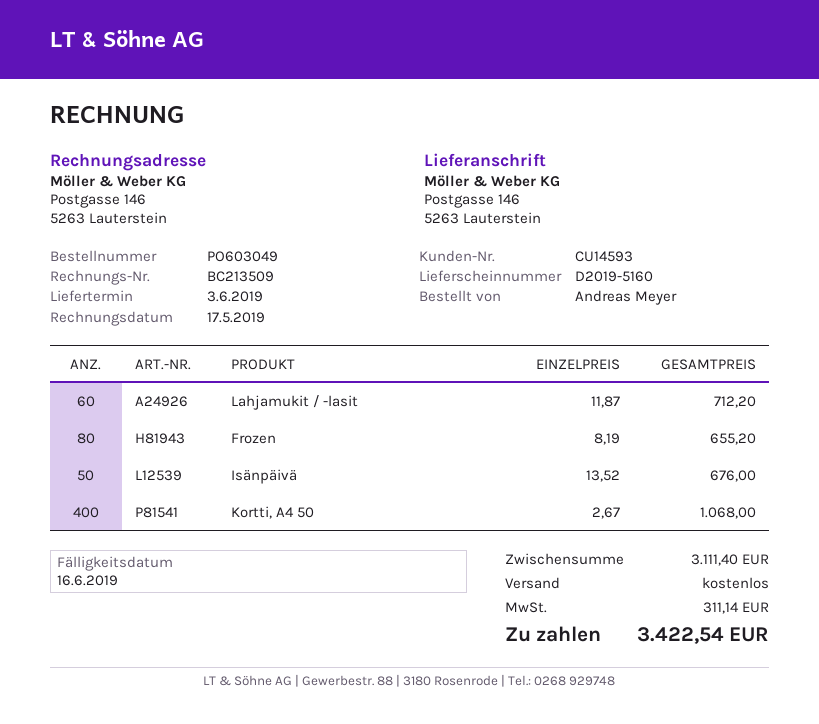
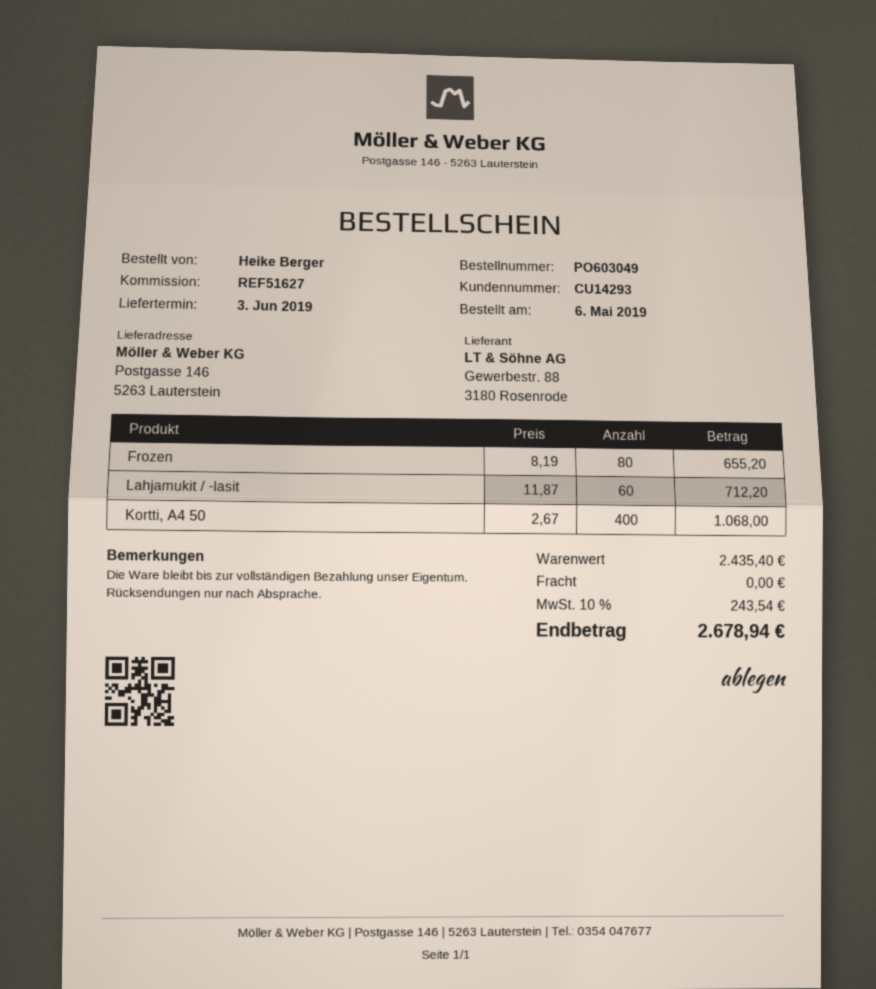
customer number: CU14593 -> CU14293
ordered by: Andreas Meyer -> Heike Berger
Isänpäivä: 50 x 13.52 = 676.00 -> none
subtotal: 3111.40 -> 2435.40
tax: 311.14 -> 243.54
total: 3422.54 -> 2678.94

